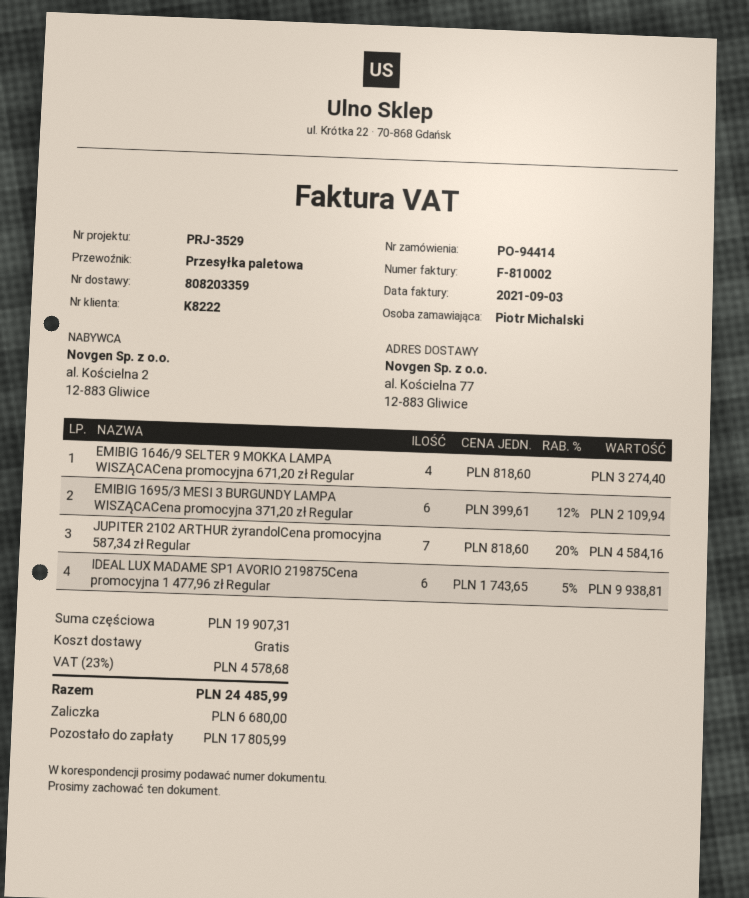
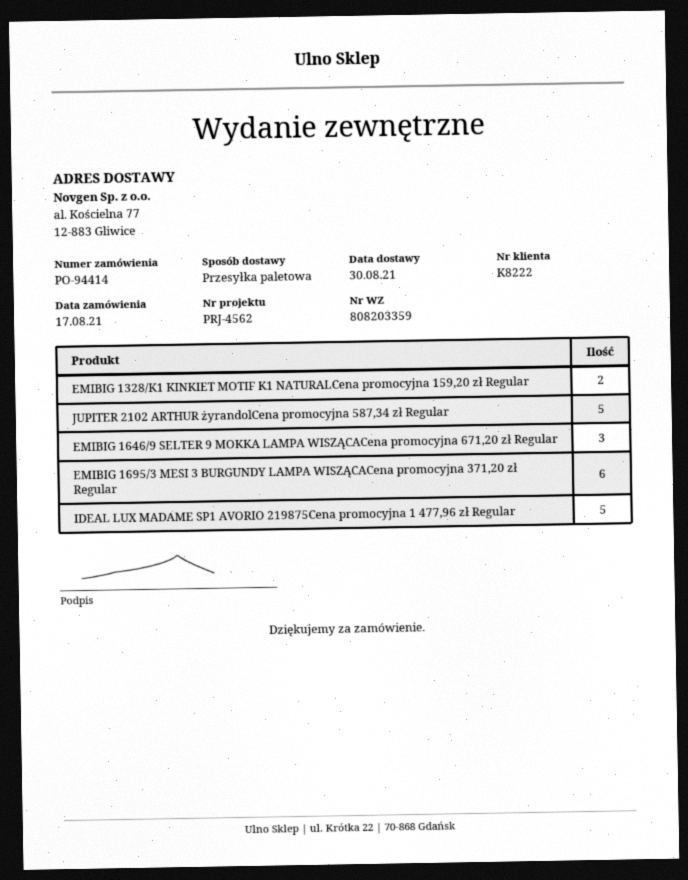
reference: PRJ-3529 -> PRJ-4562
EMIBIG 1646/9 SELTER 9 MOKKA LAMPA WISZĄCACena promocyjna 671,20 zł Regular: 4 -> 3
JUPITER 2102 ARTHUR żyrandolCena promocyjna 587,34 zł Regular: 7 -> 5
IDEAL LUX MADAME SP1 AVORIO 219875Cena promocyjna 1 477,96 zł Regular: 6 -> 5
EMIBIG 1328/K1 KINKIET MOTIF K1 NATURALCena promocyjna 159,20 zł Regular: none -> 2

